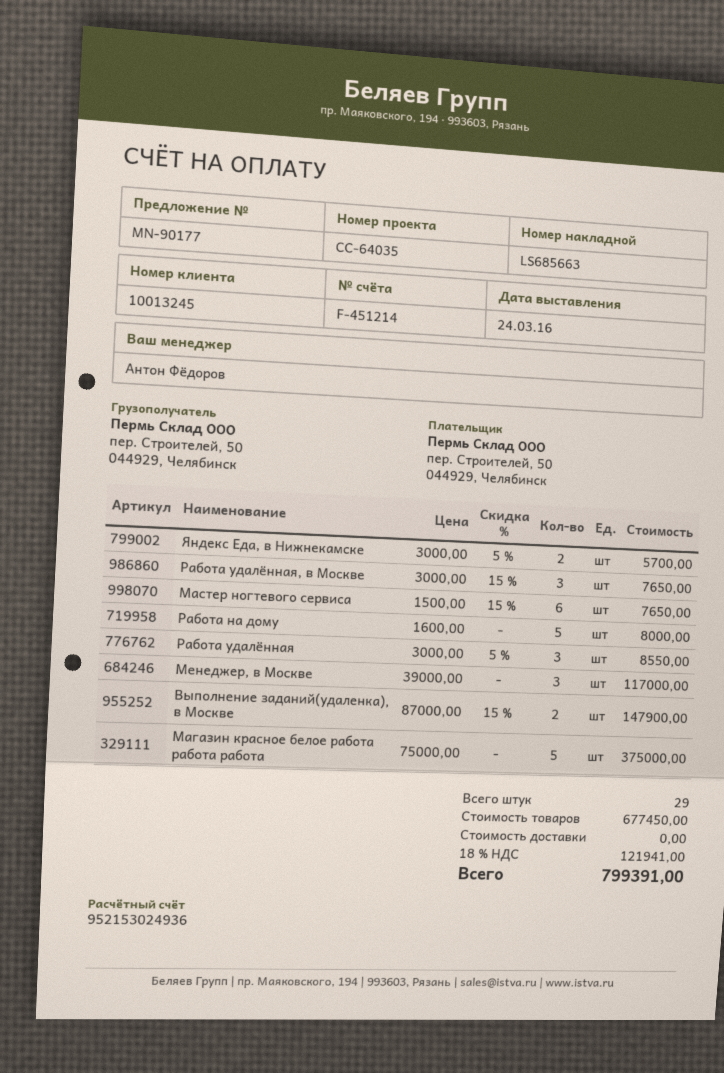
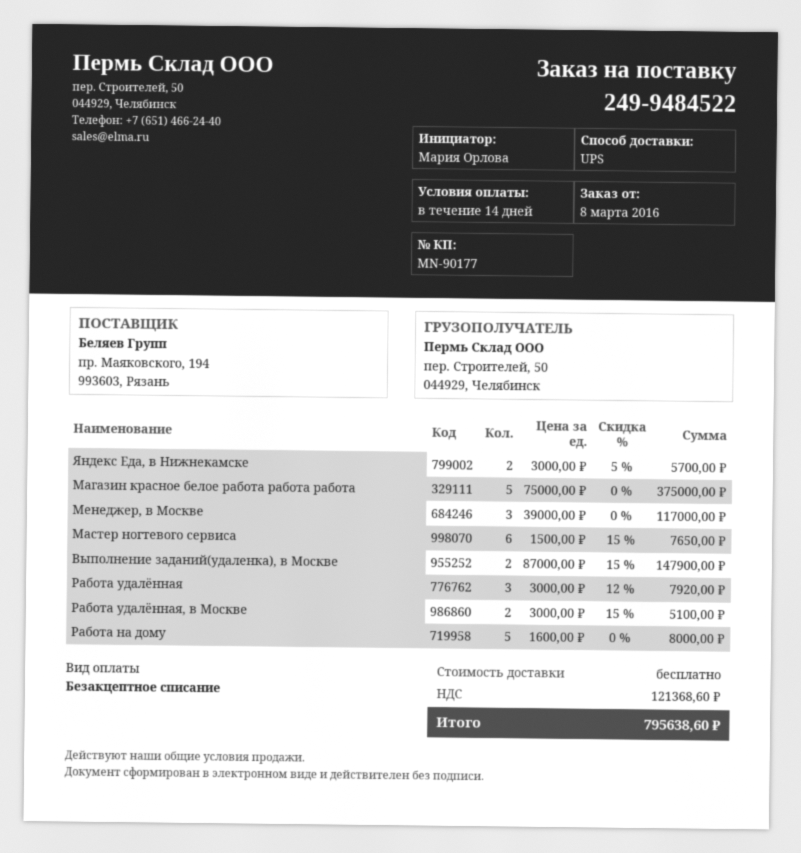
Работа удалённая, в Москве: 3 x 3000.00 - 15% = 7650.00 -> 2 x 3000.00 - 15% = 5100.00
Работа удалённая: 3 x 3000.00 - 5% = 8550.00 -> 3 x 3000.00 - 12% = 7920.00
tax: 121941.00 -> 121368.60
total: 799391.00 -> 795638.60

